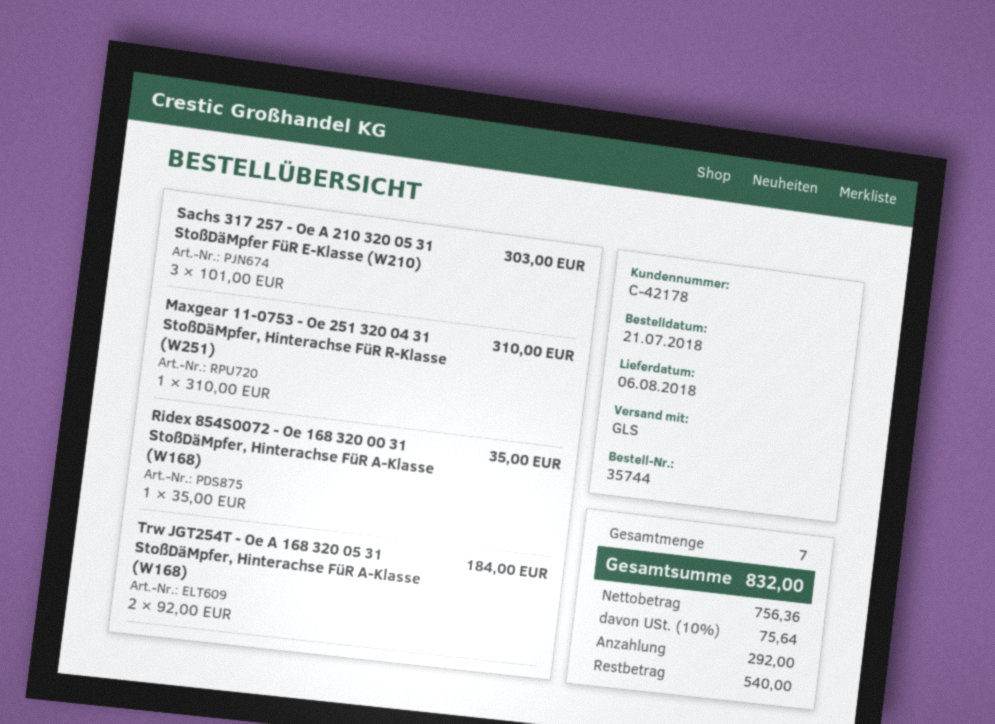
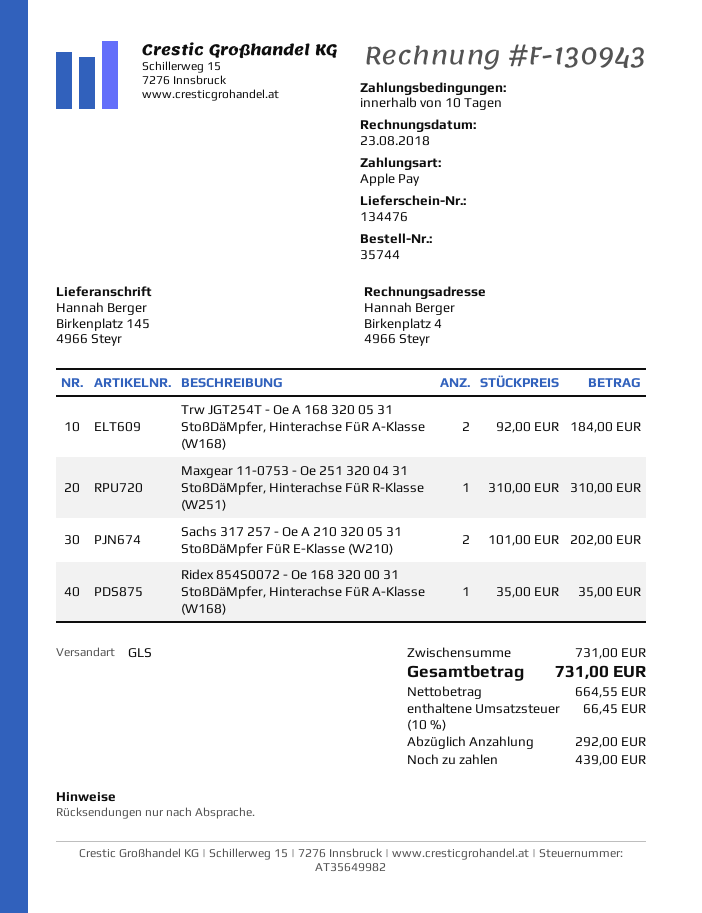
Sachs 317 257 - Oe A 210 320 05 31 StoßDäMpfer FüR E-Klasse (W210): 3 x 101.00 = 303.00 -> 2 x 101.00 = 202.00
net: 756.36 -> 664.55
tax: 10% = 75.64 -> 10% = 66.45
total: 832.00 -> 731.00
balance: 540.00 -> 439.00

